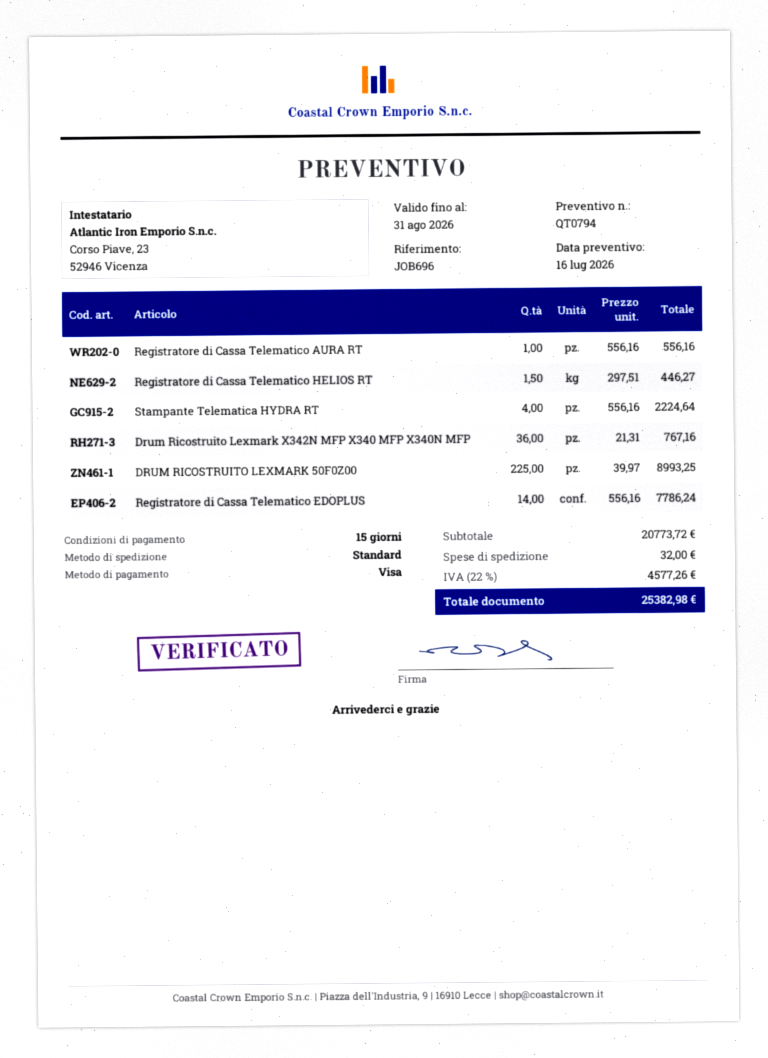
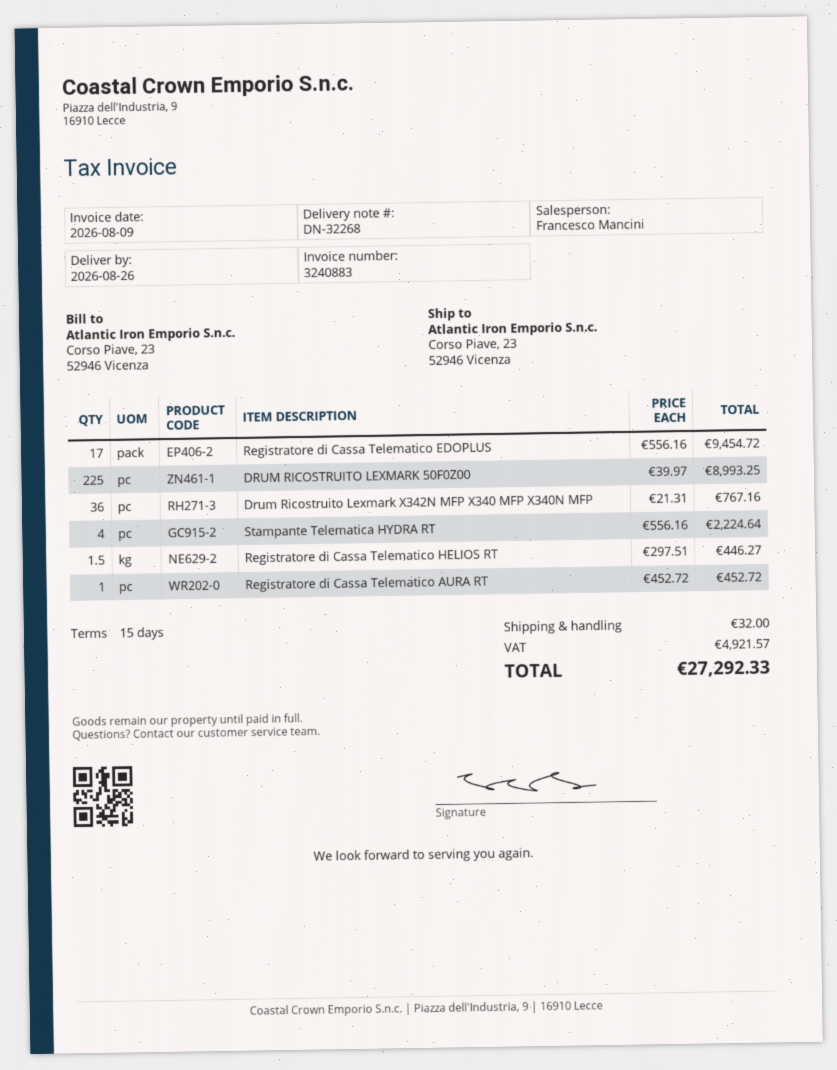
Registratore di Cassa Telematico AURA RT: 1 x 556.16 = 556.16 -> 1 x 452.72 = 452.72
Registratore di Cassa Telematico EDOPLUS: 14 x 556.16 = 7786.24 -> 17 x 556.16 = 9454.72
tax: 4577.26 -> 4921.57
total: 25382.98 -> 27292.33

